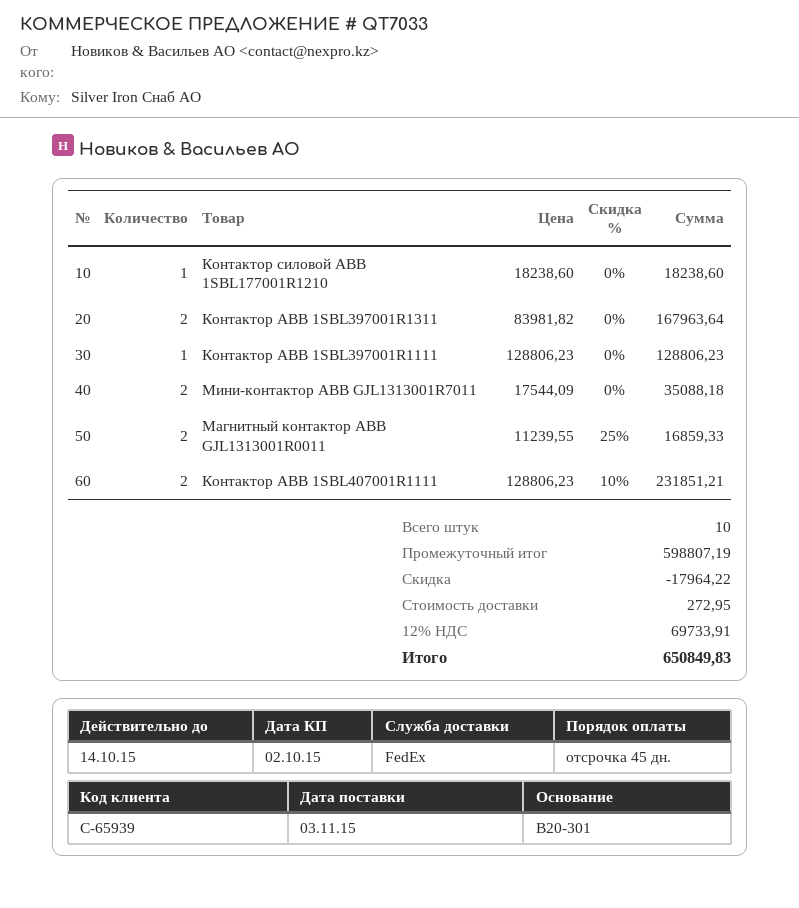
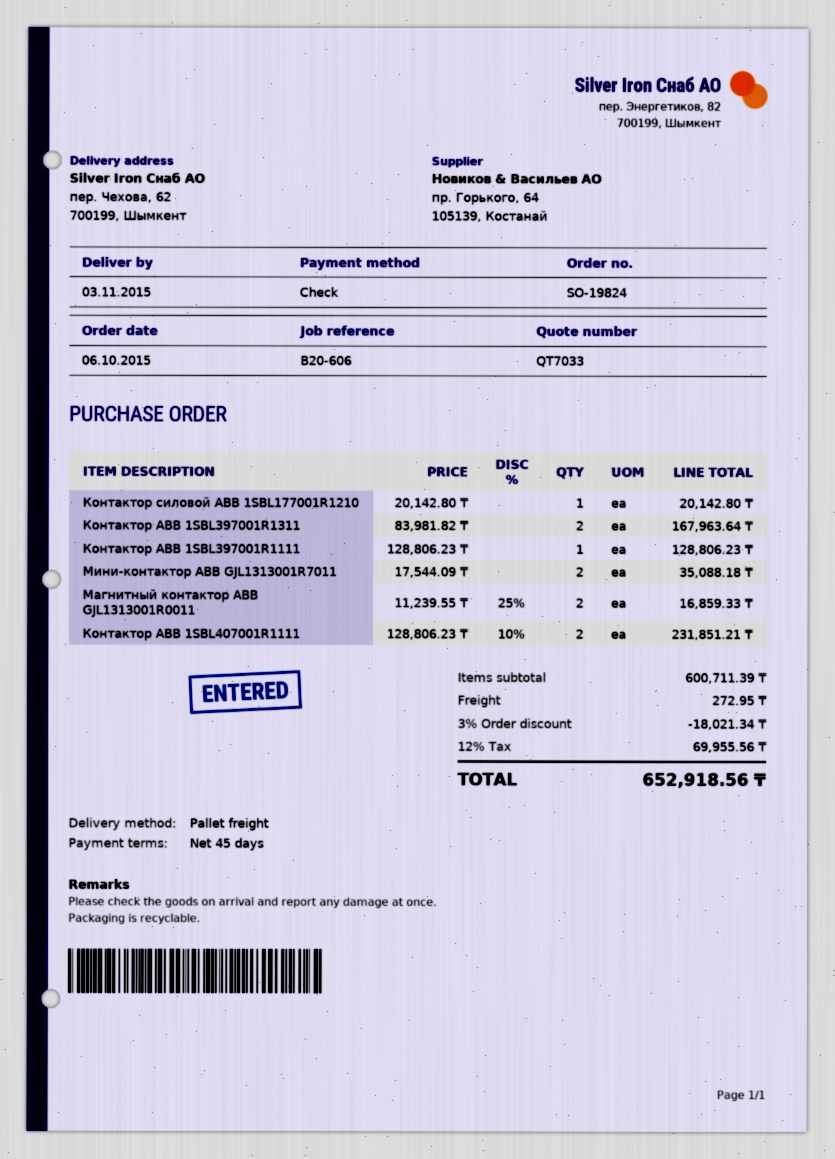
reference: B20-301 -> B20-606
shipping method: FedEx -> pallet freight
Контактор силовой ABB 1SBL177001R1210: 1 x 18238.60 = 18238.60 -> 1 x 20142.80 = 20142.80
subtotal: 598807.19 -> 600711.39
discount: 17964.22 -> 18021.34
tax: 12% = 69733.91 -> 12% = 69955.56
total: 650849.83 -> 652918.56

